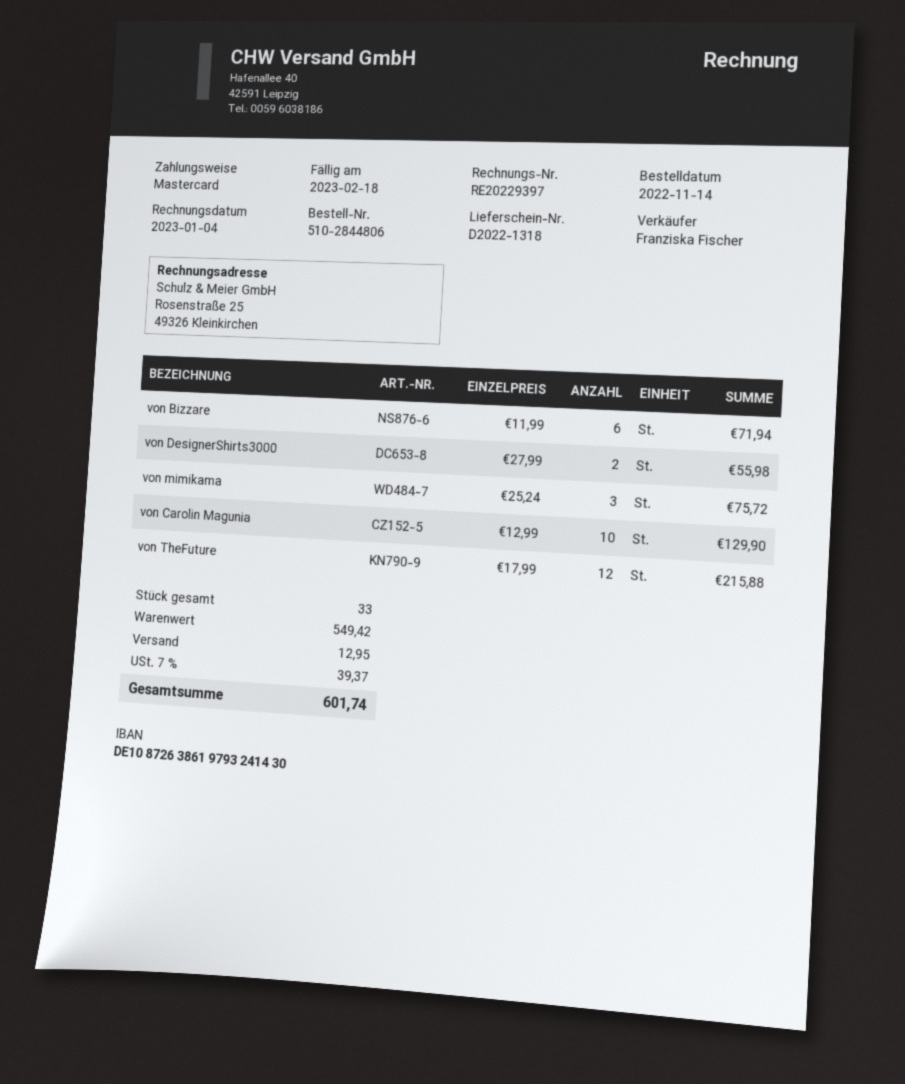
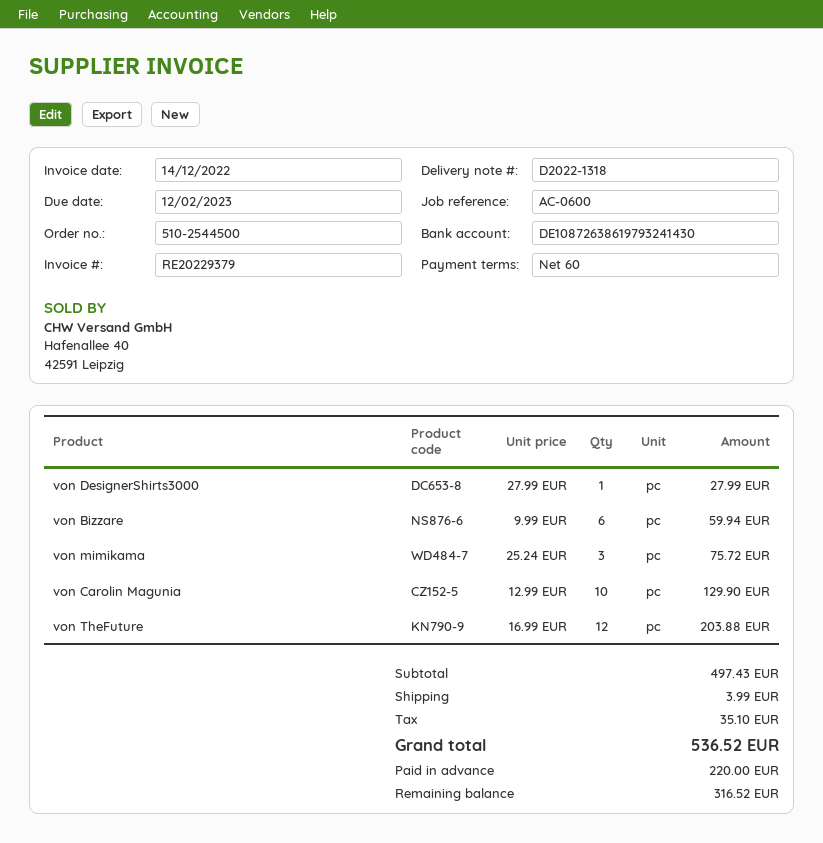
order number: 510-2844806 -> 510-2544500
invoice number: RE20229397 -> RE20229379
invoice date: 2023-01-04 -> 2022-12-14
due date: 2023-02-18 -> 2023-02-12
von Bizzare: 6 x 11.99 = 71.94 -> 6 x 9.99 = 59.94
von DesignerShirts3000: 2 x 27.99 = 55.98 -> 1 x 27.99 = 27.99
von TheFuture: 12 x 17.99 = 215.88 -> 12 x 16.99 = 203.88
subtotal: 549.42 -> 497.43
shipping: 12.95 -> 3.99
tax: 39.37 -> 35.10
total: 601.74 -> 536.52

